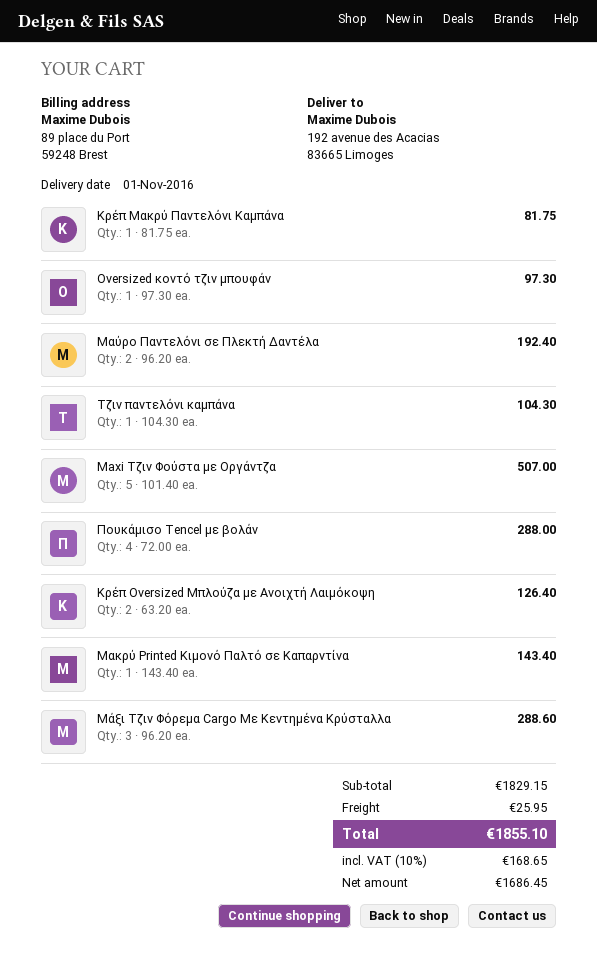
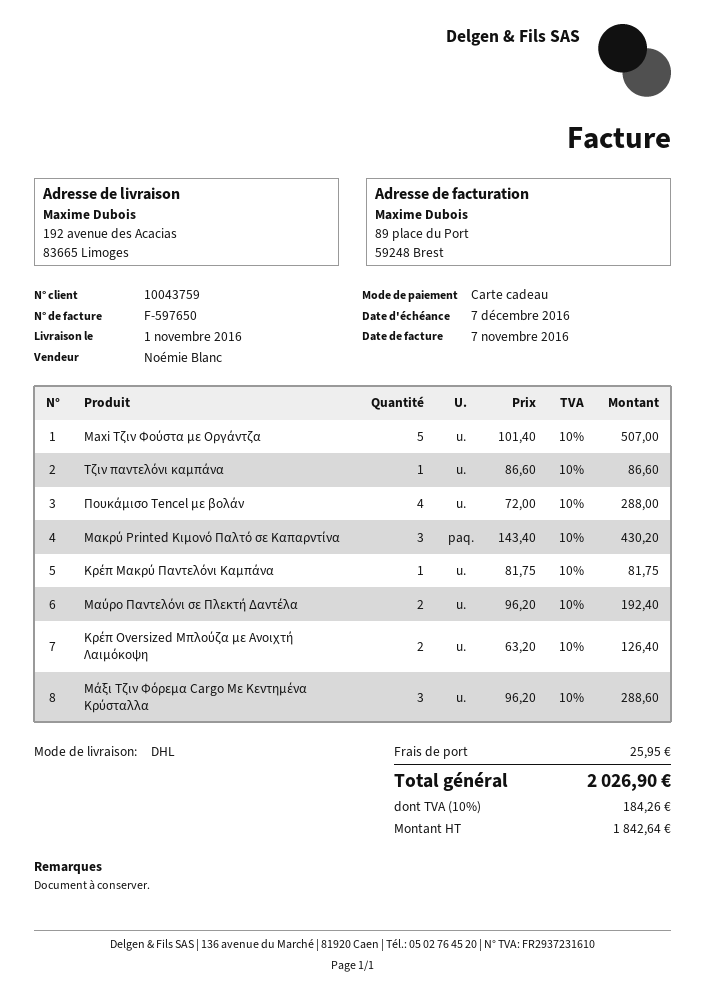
Oversized κοντό τζιν μπουφάν: 1 x 97.30 = 97.30 -> none
Τζιν παντελόνι καμπάνα: 1 x 104.30 = 104.30 -> 1 x 86.60 = 86.60
Μακρύ Printed Κιμονό Παλτό σε Καπαρντίνα: 1 x 143.40 = 143.40 -> 3 x 143.40 = 430.20
net: 1686.45 -> 1842.64
tax: 10% = 168.65 -> 10% = 184.26
total: 1855.10 -> 2026.90

